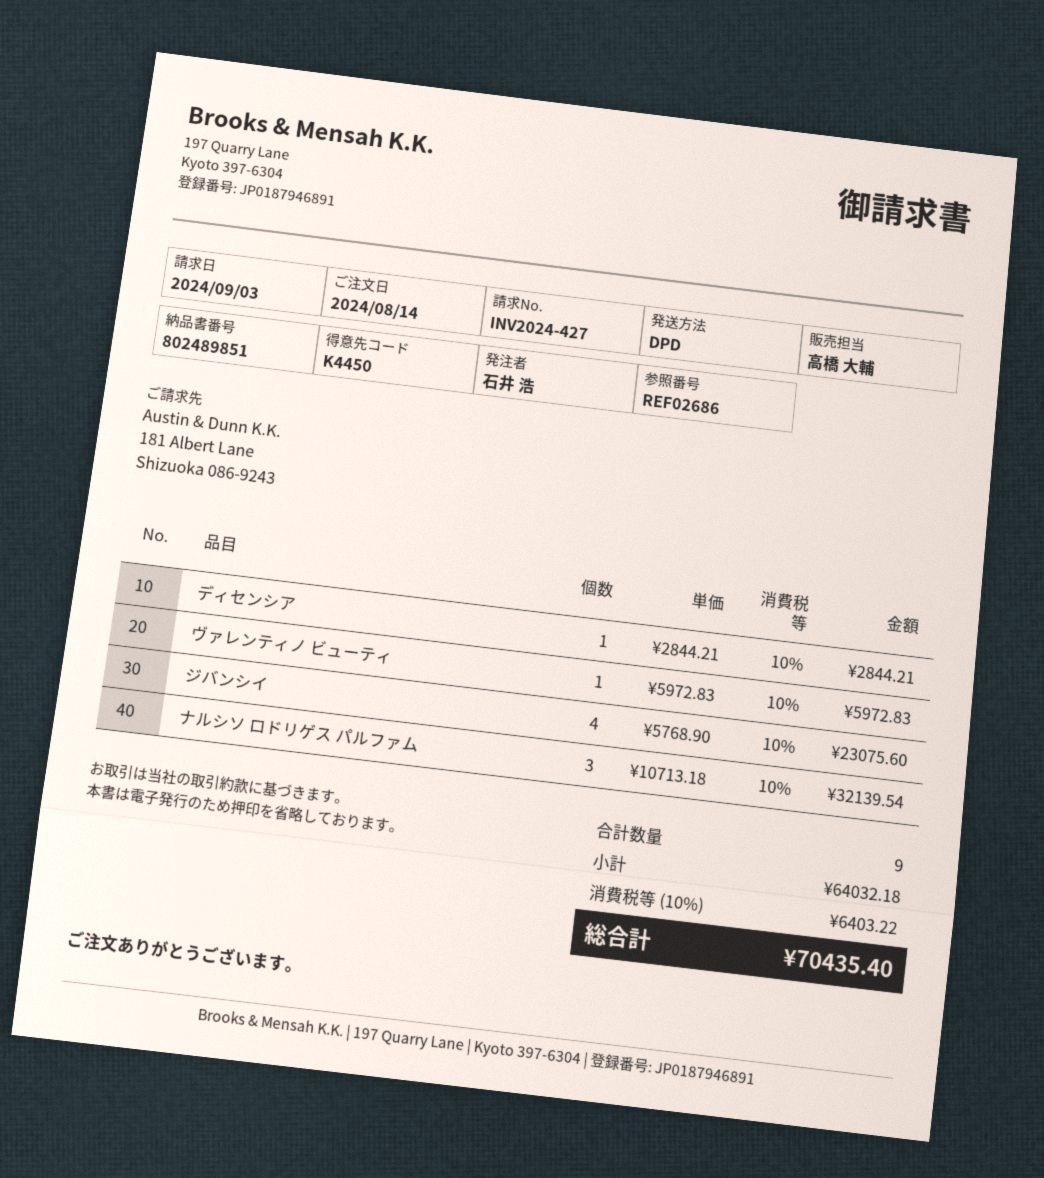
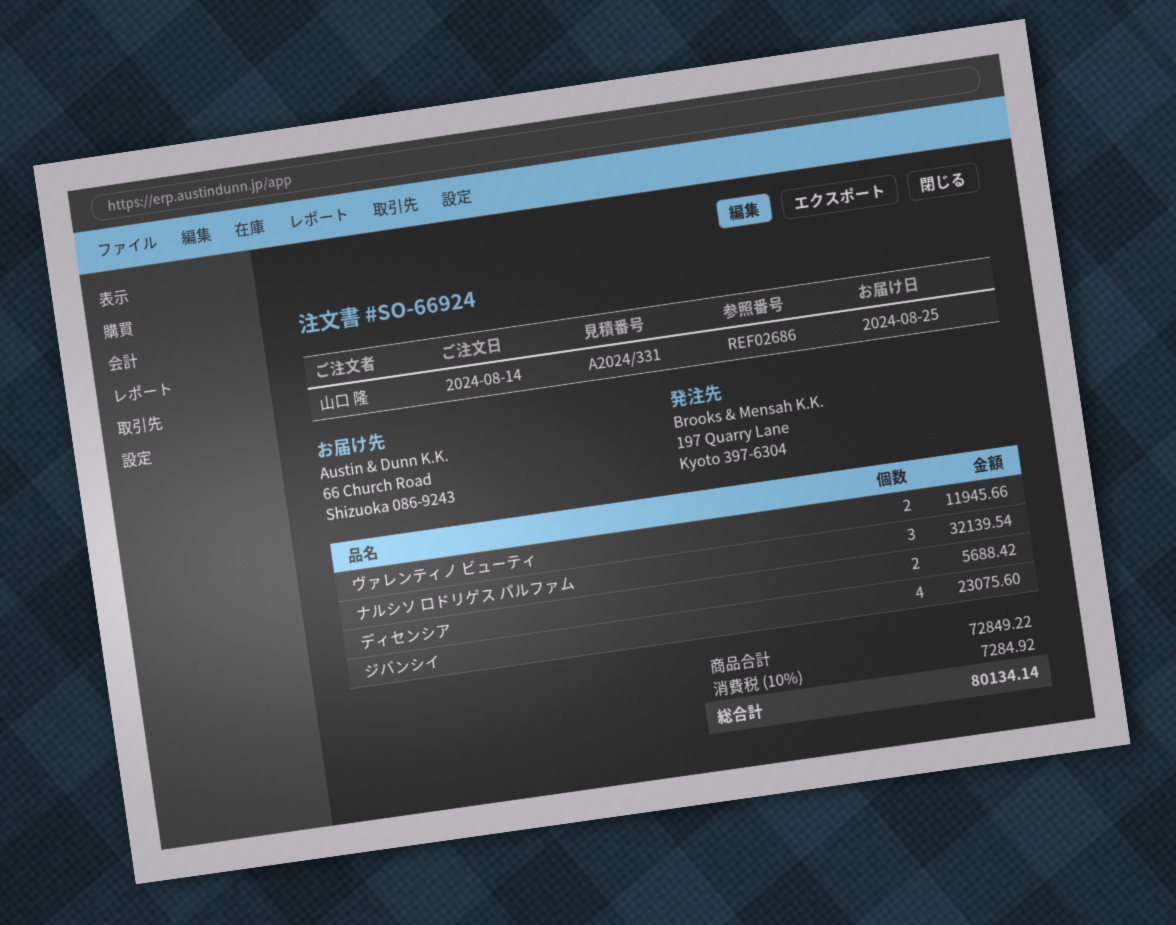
ordered by: 石井 浩 -> 山口 隆
ディセンシア: 1 for 2844.21 -> 2 for 5688.42
ヴァレンティノ ビューティ: 1 for 5972.83 -> 2 for 11945.66
subtotal: 64032.18 -> 72849.22
tax: 10% = 6403.22 -> 10% = 7284.92
total: 70435.40 -> 80134.14

